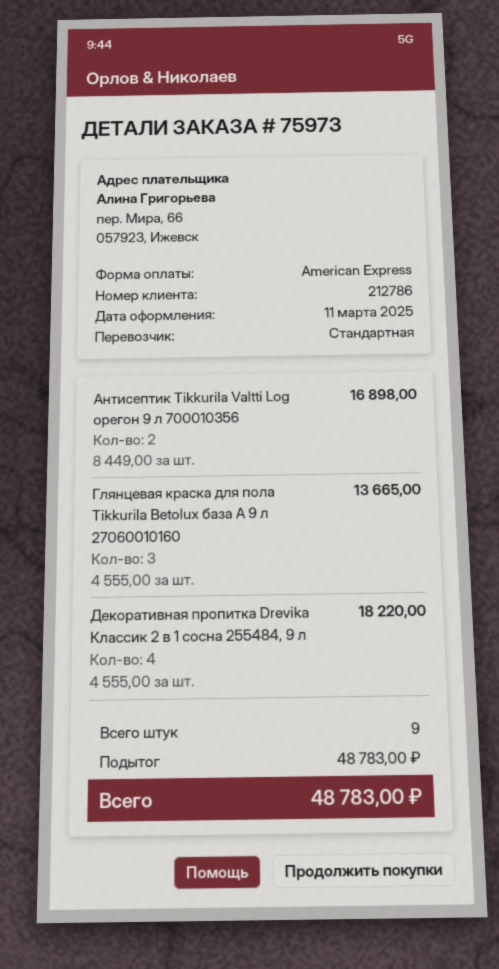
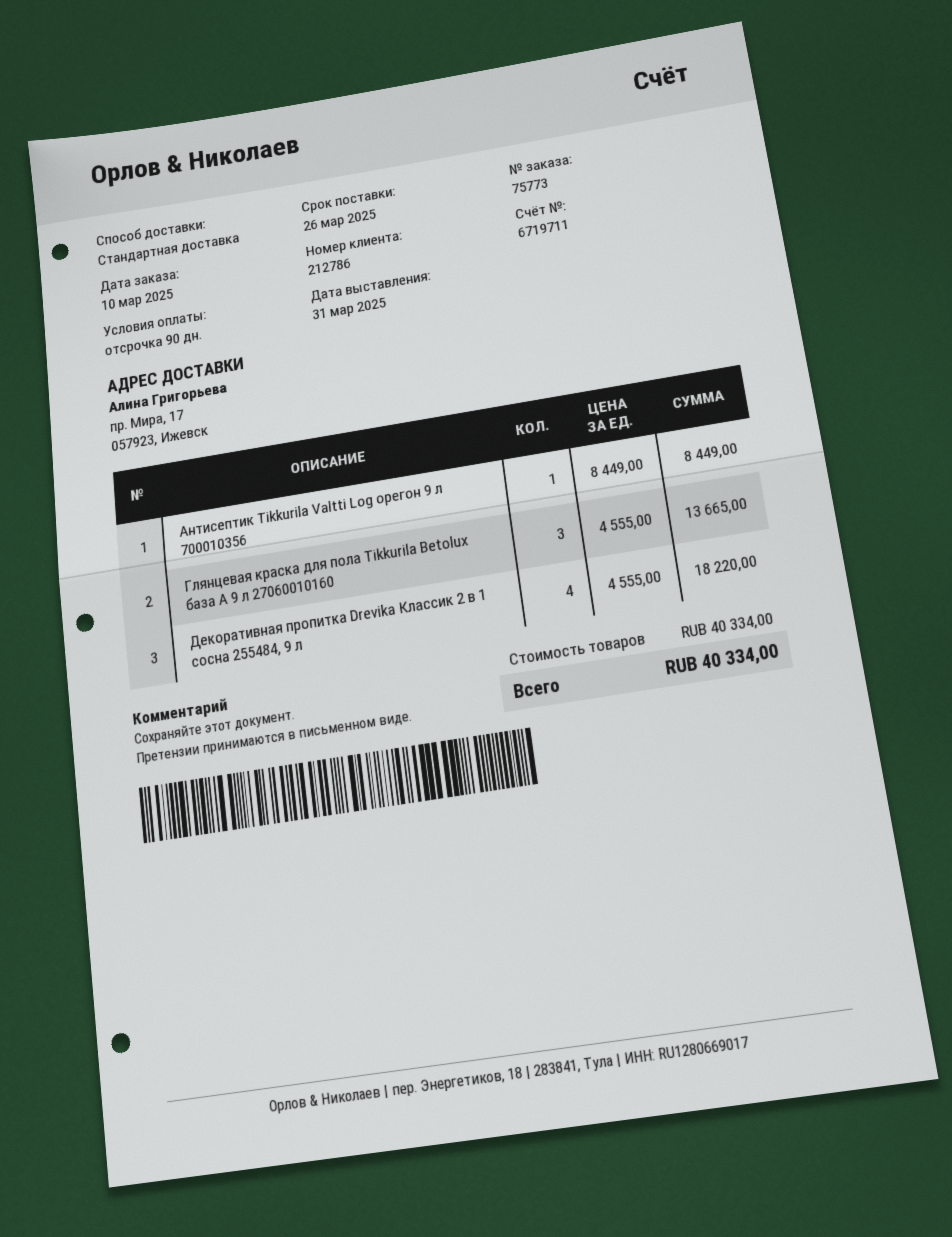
order number: 75973 -> 75773
order date: 2025-03-11 -> 2025-03-10
Антисептик Tikkurila Valtti Log орегон 9 л 700010356: 2 x 8449.00 = 16898.00 -> 1 x 8449.00 = 8449.00
subtotal: 48783.00 -> 40334.00
total: 48783.00 -> 40334.00

